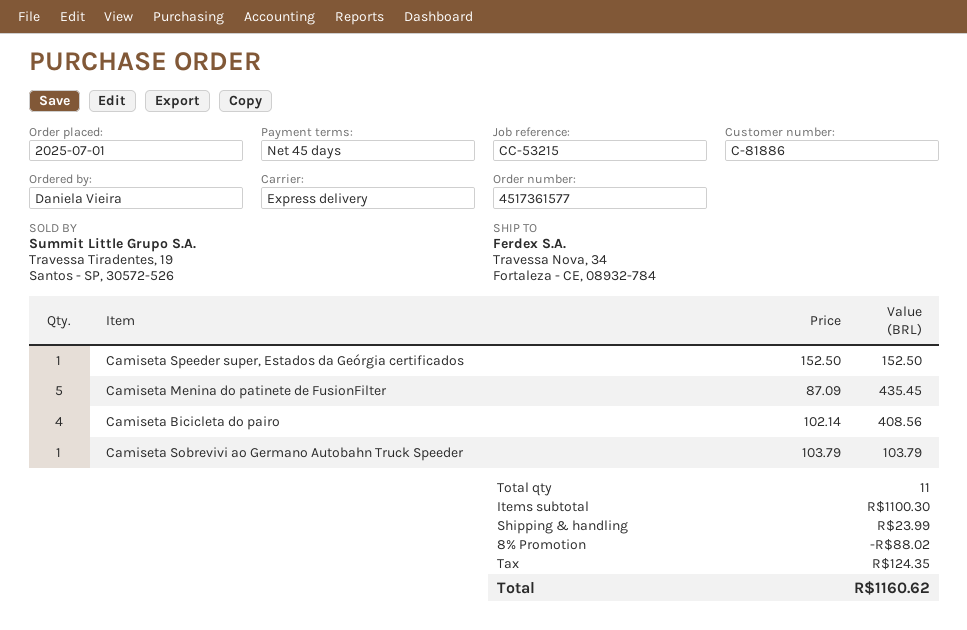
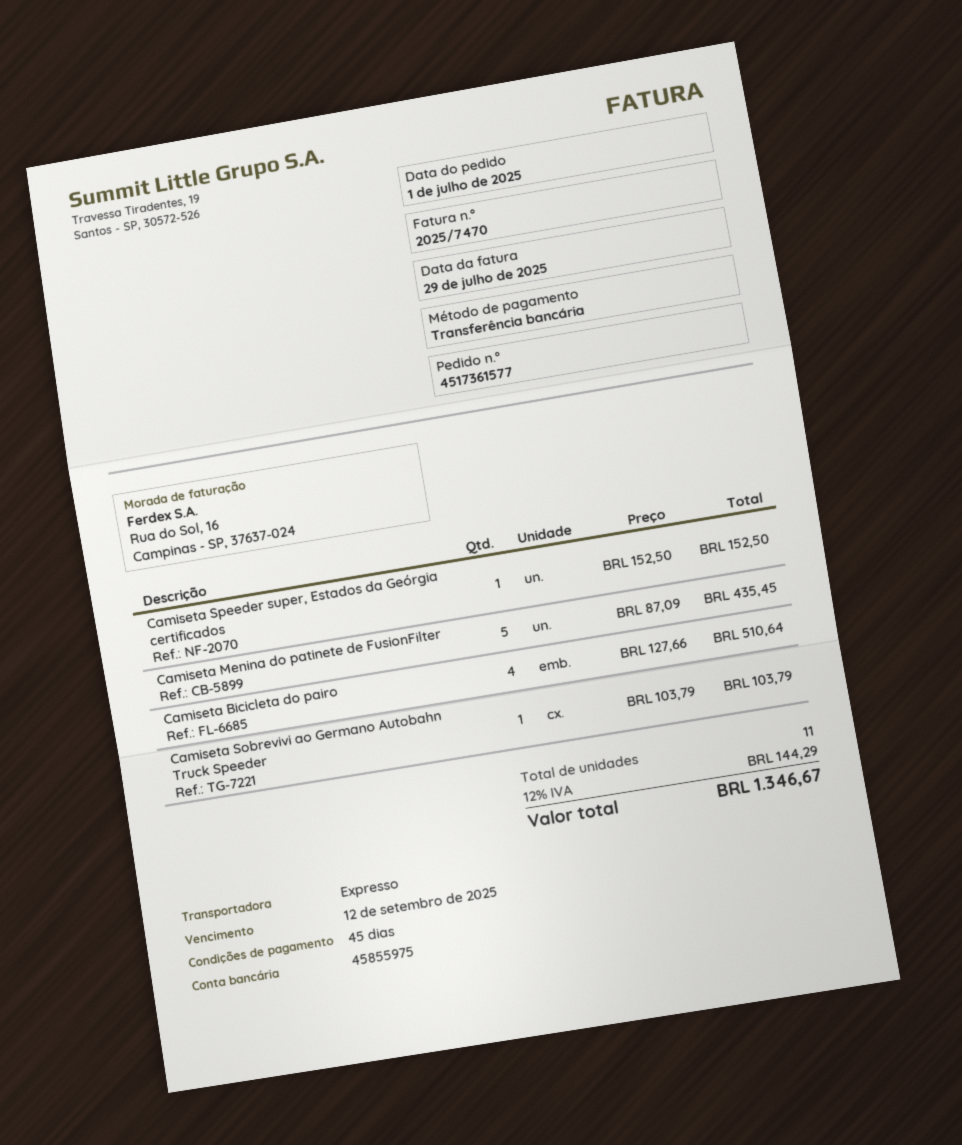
Camiseta Bicicleta do pairo: 4 x 102.14 = 408.56 -> 4 x 127.66 = 510.64
discount: 8% = 88.02 -> none
shipping: 23.99 -> none
tax: 124.35 -> 144.29
total: 1160.62 -> 1346.67

